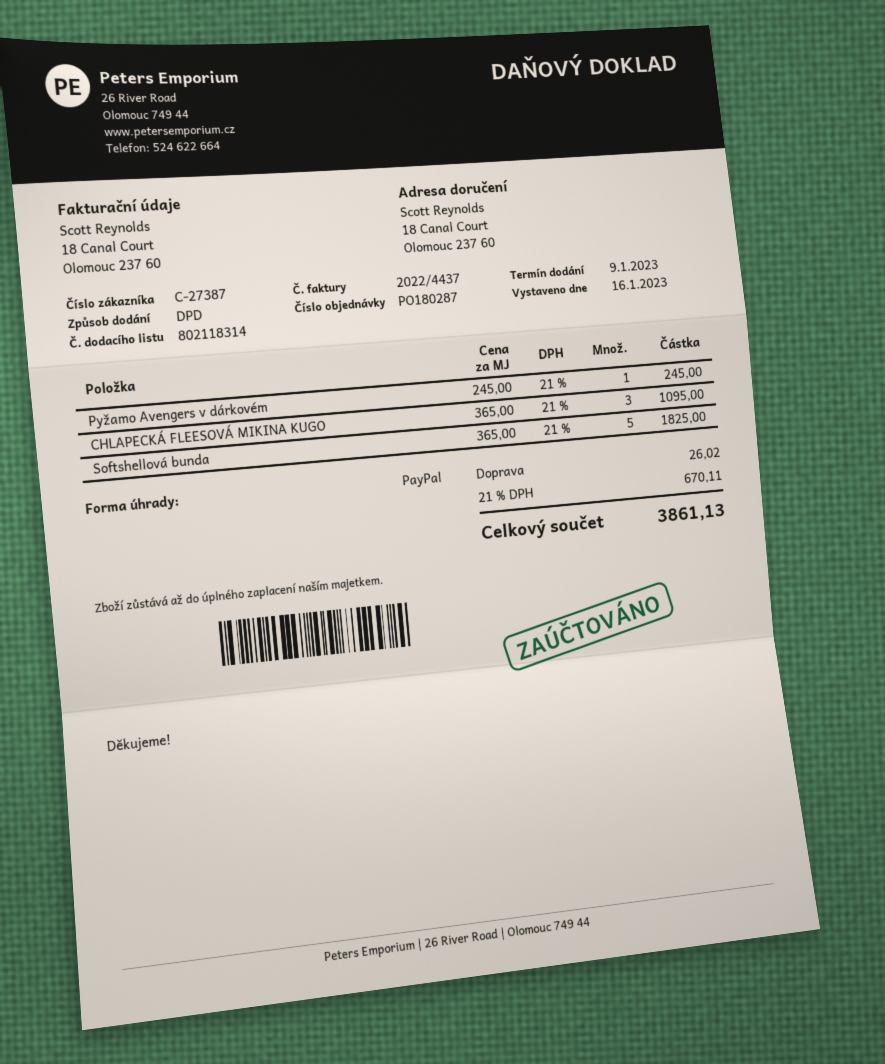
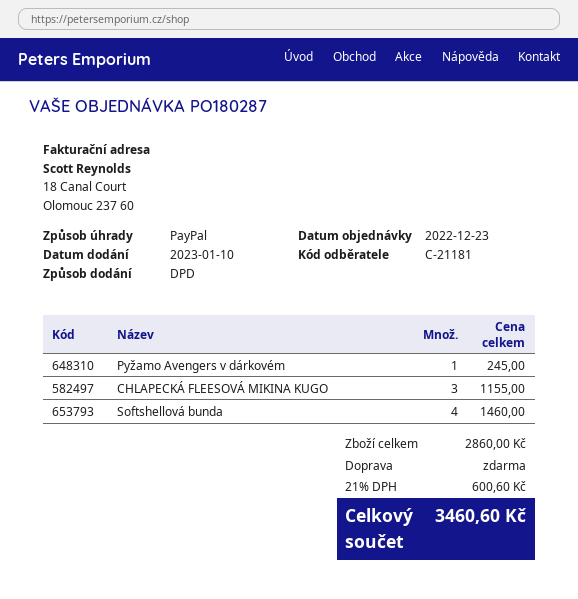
delivery date: 2023-01-09 -> 2023-01-10
customer number: C-27387 -> C-21181
CHLAPECKÁ FLEESOVÁ MIKINA KUGO: 3 for 1095.00 -> 3 for 1155.00
Softshellová bunda: 5 for 1825.00 -> 4 for 1460.00
shipping: 26.02 -> 0.00
tax: 21% = 670.11 -> 21% = 600.60
total: 3861.13 -> 3460.60

